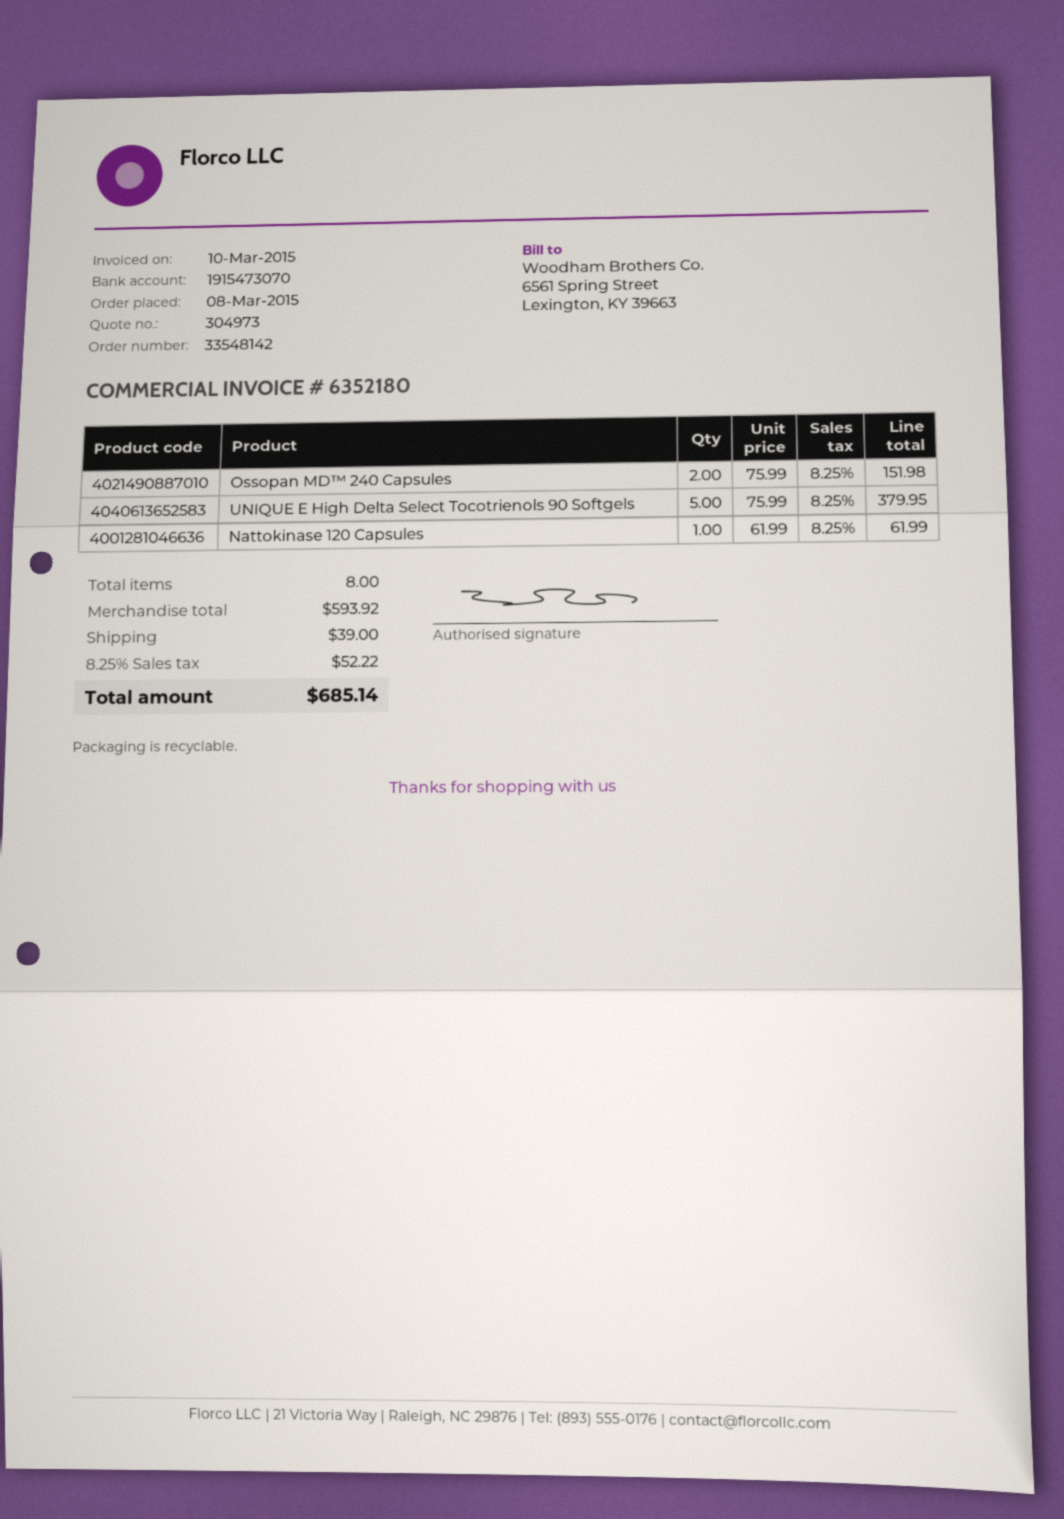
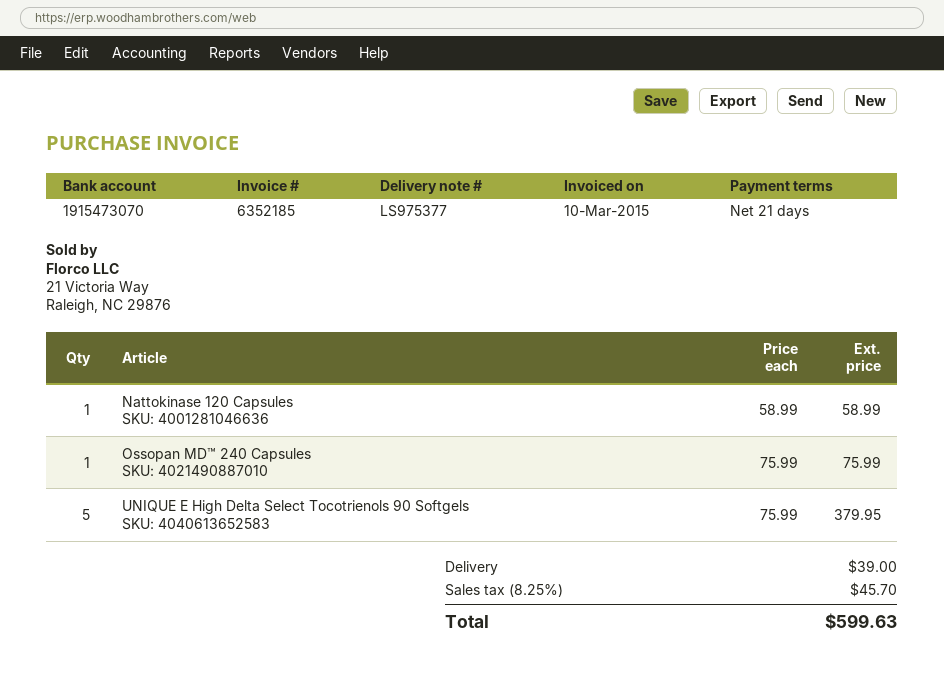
invoice number: 6352180 -> 6352185
Ossopan MD™ 240 Capsules: 2 x 75.99 = 151.98 -> 1 x 75.99 = 75.99
Nattokinase 120 Capsules: 1 x 61.99 = 61.99 -> 1 x 58.99 = 58.99
tax: 8.25% = 52.22 -> 8.25% = 45.70
total: 685.14 -> 599.63

